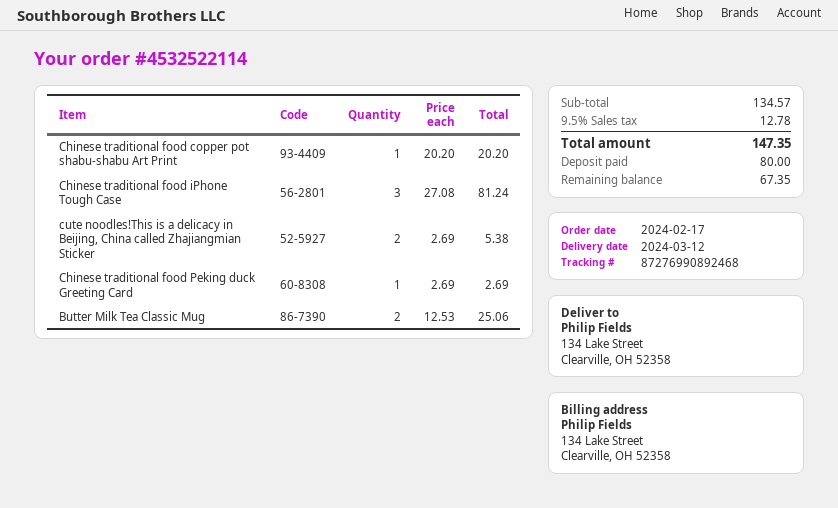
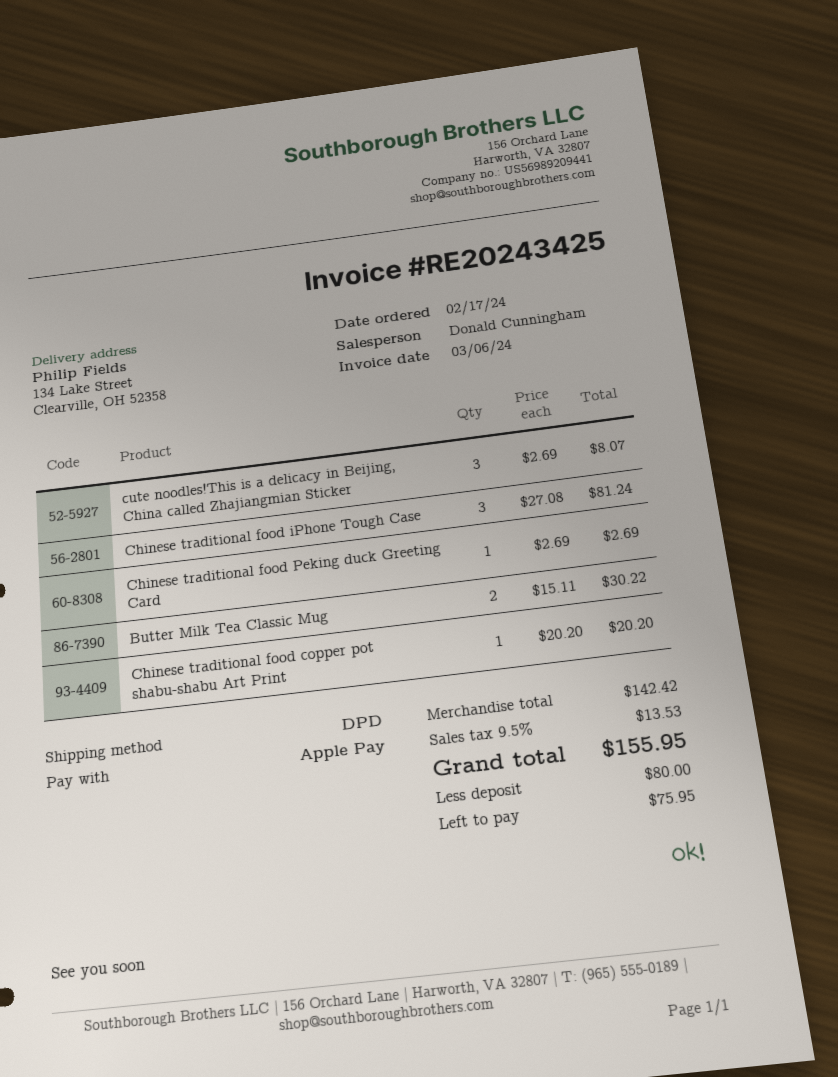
cute noodles!This is a delicacy in Beijing, China called Zhajiangmian Sticker: 2 x 2.69 = 5.38 -> 3 x 2.69 = 8.07
Butter Milk Tea Classic Mug: 2 x 12.53 = 25.06 -> 2 x 15.11 = 30.22
subtotal: 134.57 -> 142.42
tax: 9.5% = 12.78 -> 9.5% = 13.53
total: 147.35 -> 155.95
balance: 67.35 -> 75.95

